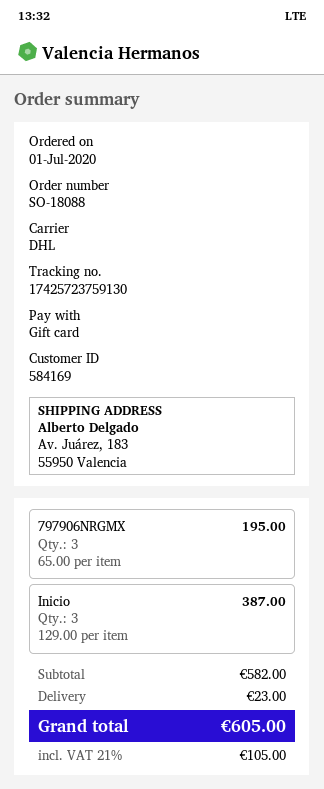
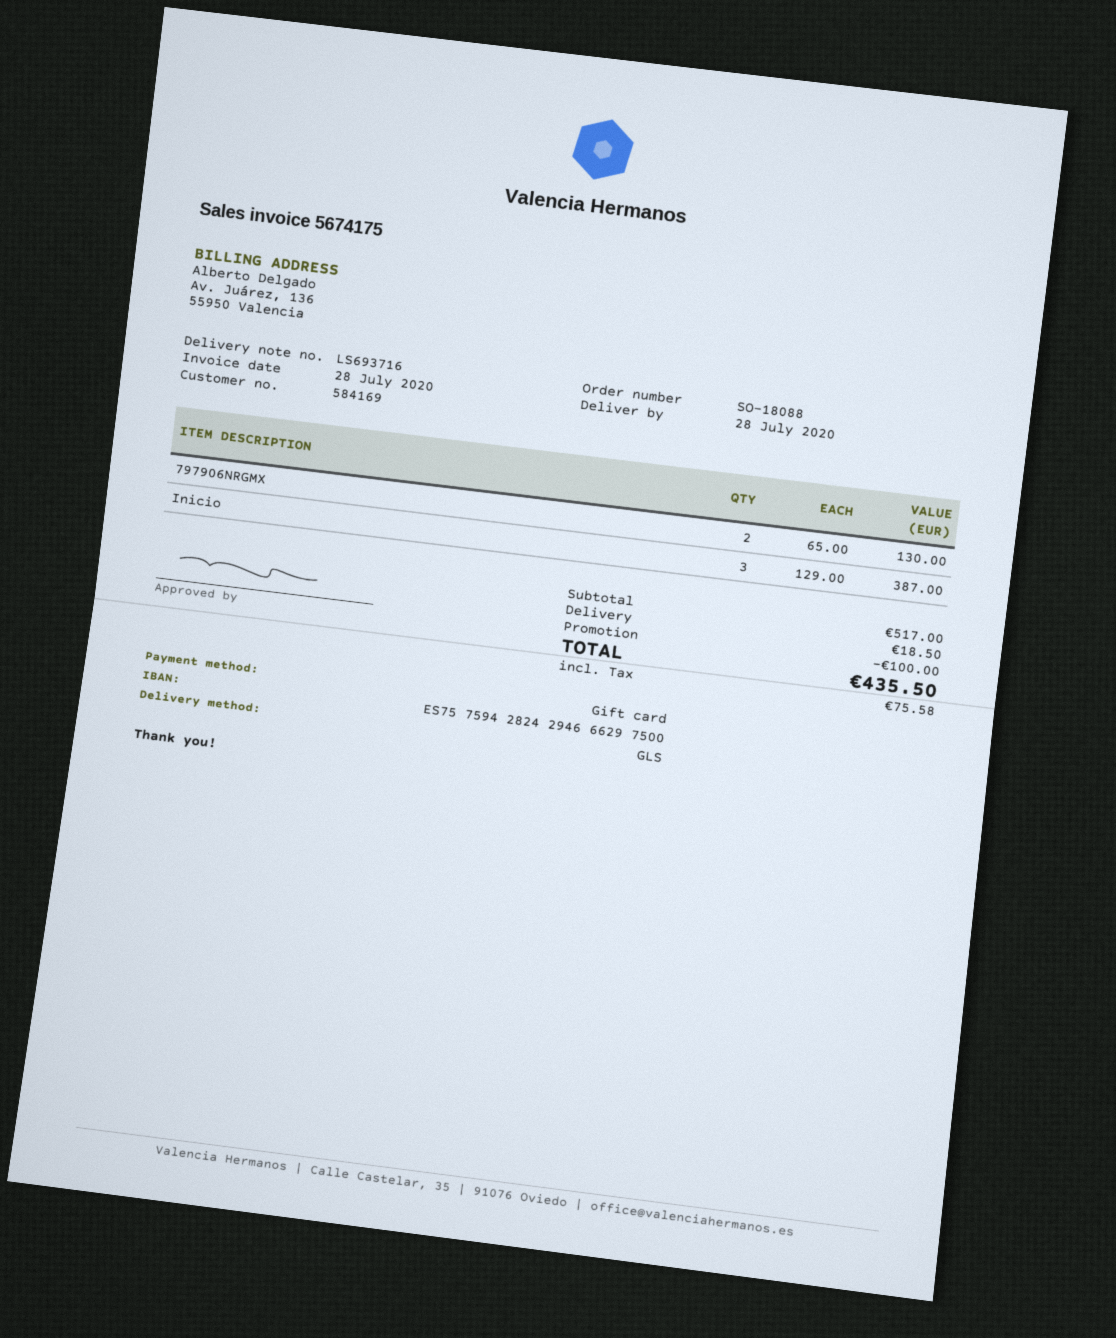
shipping method: DHL -> GLS
797906NRGMX: 3 x 65.00 = 195.00 -> 2 x 65.00 = 130.00
subtotal: 582.00 -> 517.00
discount: none -> 100.00
shipping: 23.00 -> 18.50
tax: 105.00 -> 75.58
total: 605.00 -> 435.50

